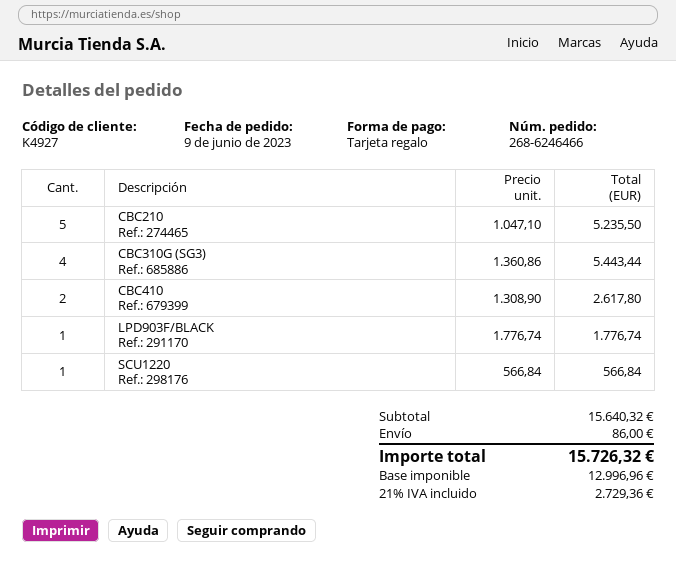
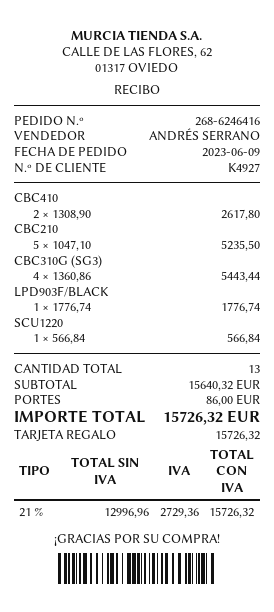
order number: 268-6246466 -> 268-6246416

